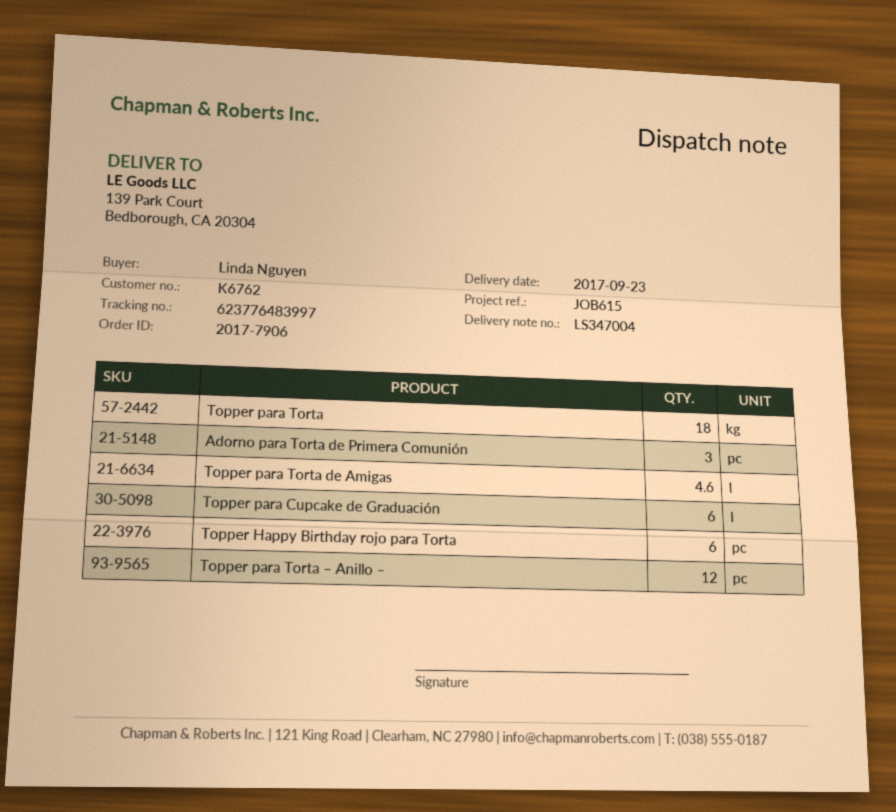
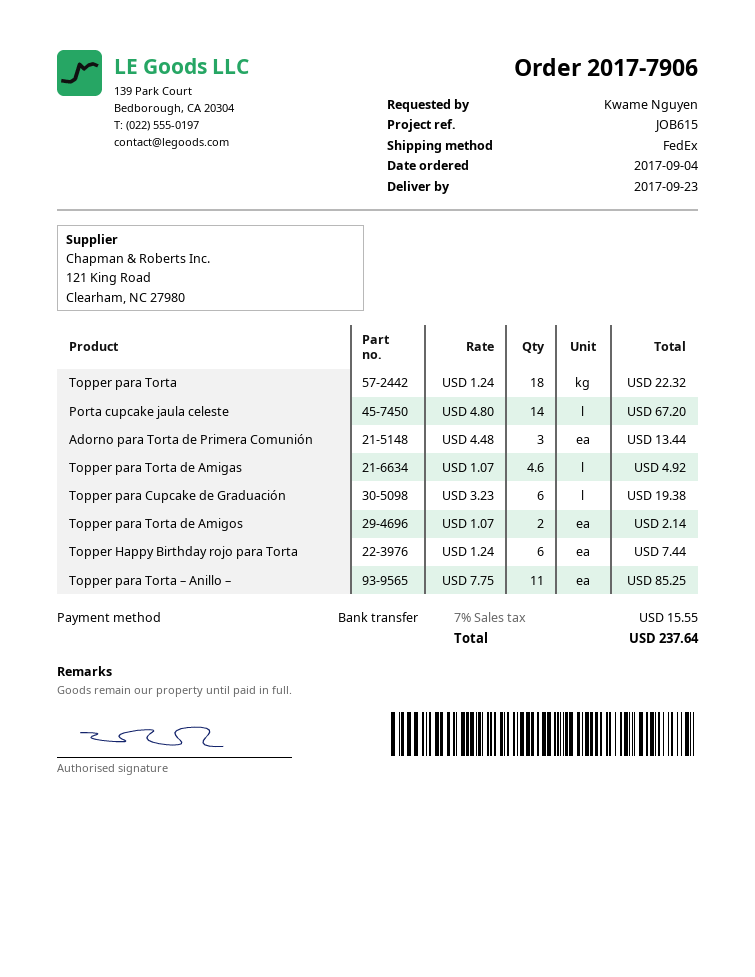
ordered by: Linda Nguyen -> Kwame Nguyen
Topper para Torta – Anillo –: 12 -> 11
Porta cupcake jaula celeste: none -> 14
Topper para Torta de Amigos: none -> 2

